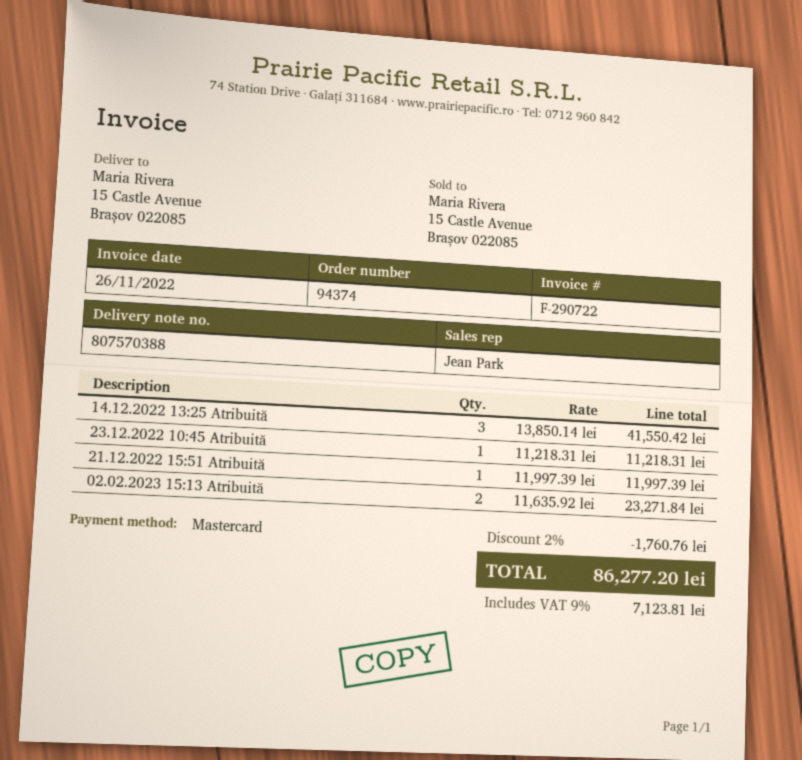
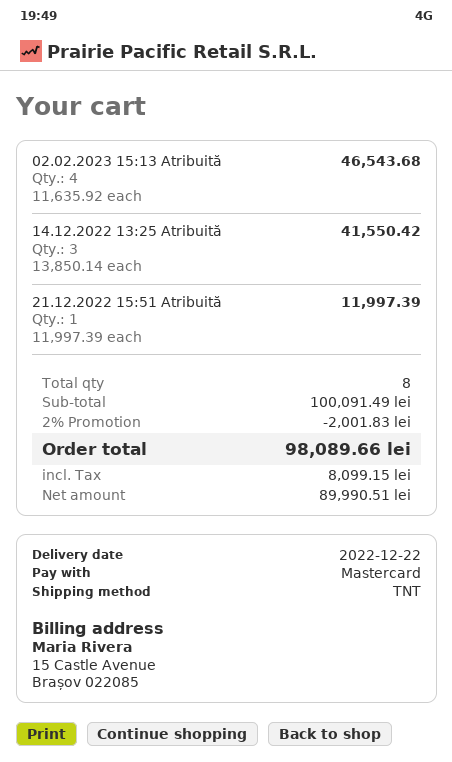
23.12.2022 10:45 Atribuită: 1 x 11218.31 = 11218.31 -> none
02.02.2023 15:13 Atribuită: 2 x 11635.92 = 23271.84 -> 4 x 11635.92 = 46543.68
discount: 2% = 1760.76 -> 2% = 2001.83
tax: 7123.81 -> 8099.15
total: 86277.20 -> 98089.66

